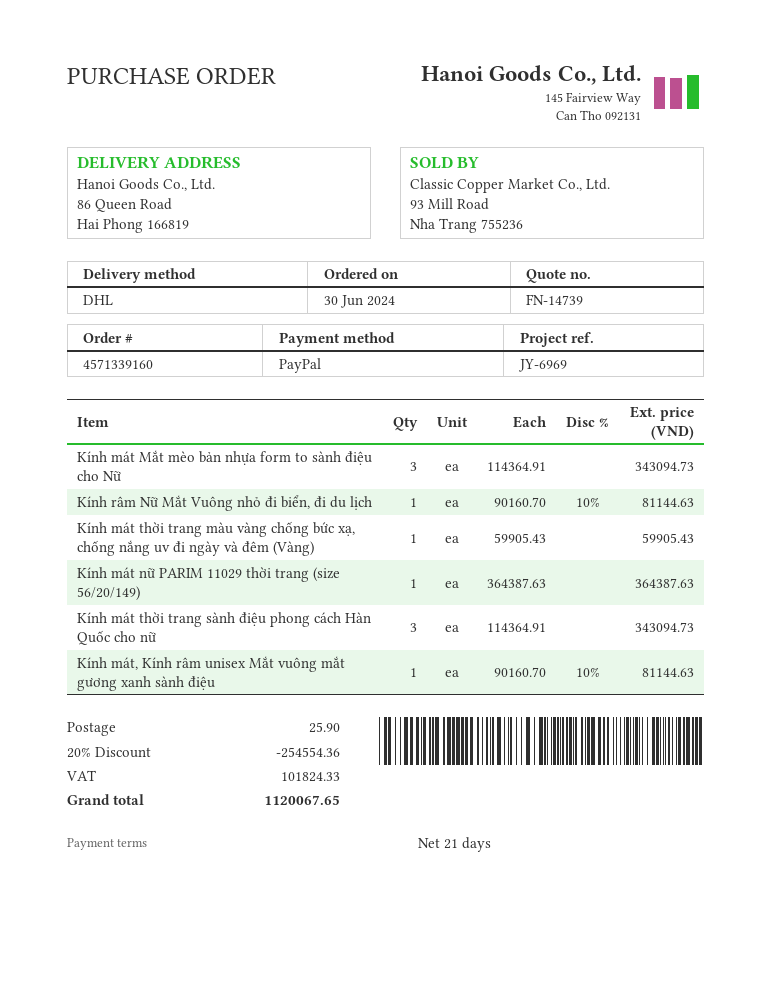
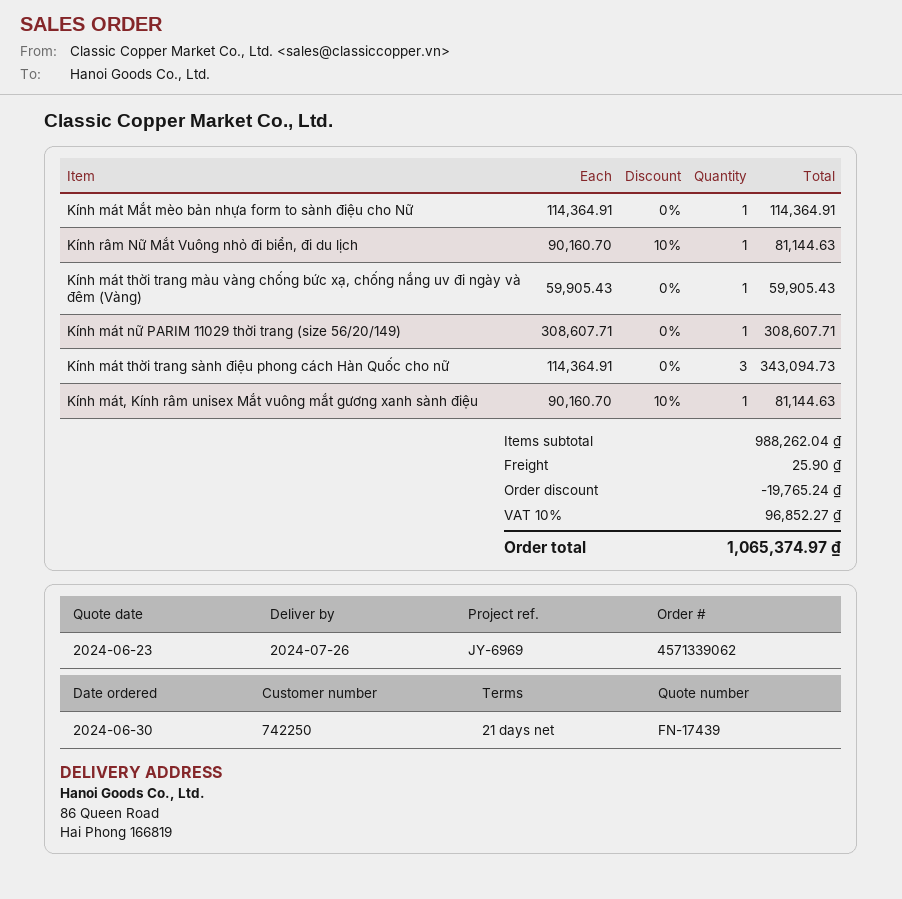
quote number: FN-14739 -> FN-17439
order number: 4571339160 -> 4571339062
Kính mát Mắt mèo bản nhựa form to sành điệu cho Nữ: 3 x 114364.91 = 343094.73 -> 1 x 114364.91 = 114364.91
Kính mát nữ PARIM 11029 thời trang (size 56/20/149): 1 x 364387.63 = 364387.63 -> 1 x 308607.71 = 308607.71
discount: 254554.36 -> 19765.24
tax: 101824.33 -> 96852.27
total: 1120067.65 -> 1065374.97

